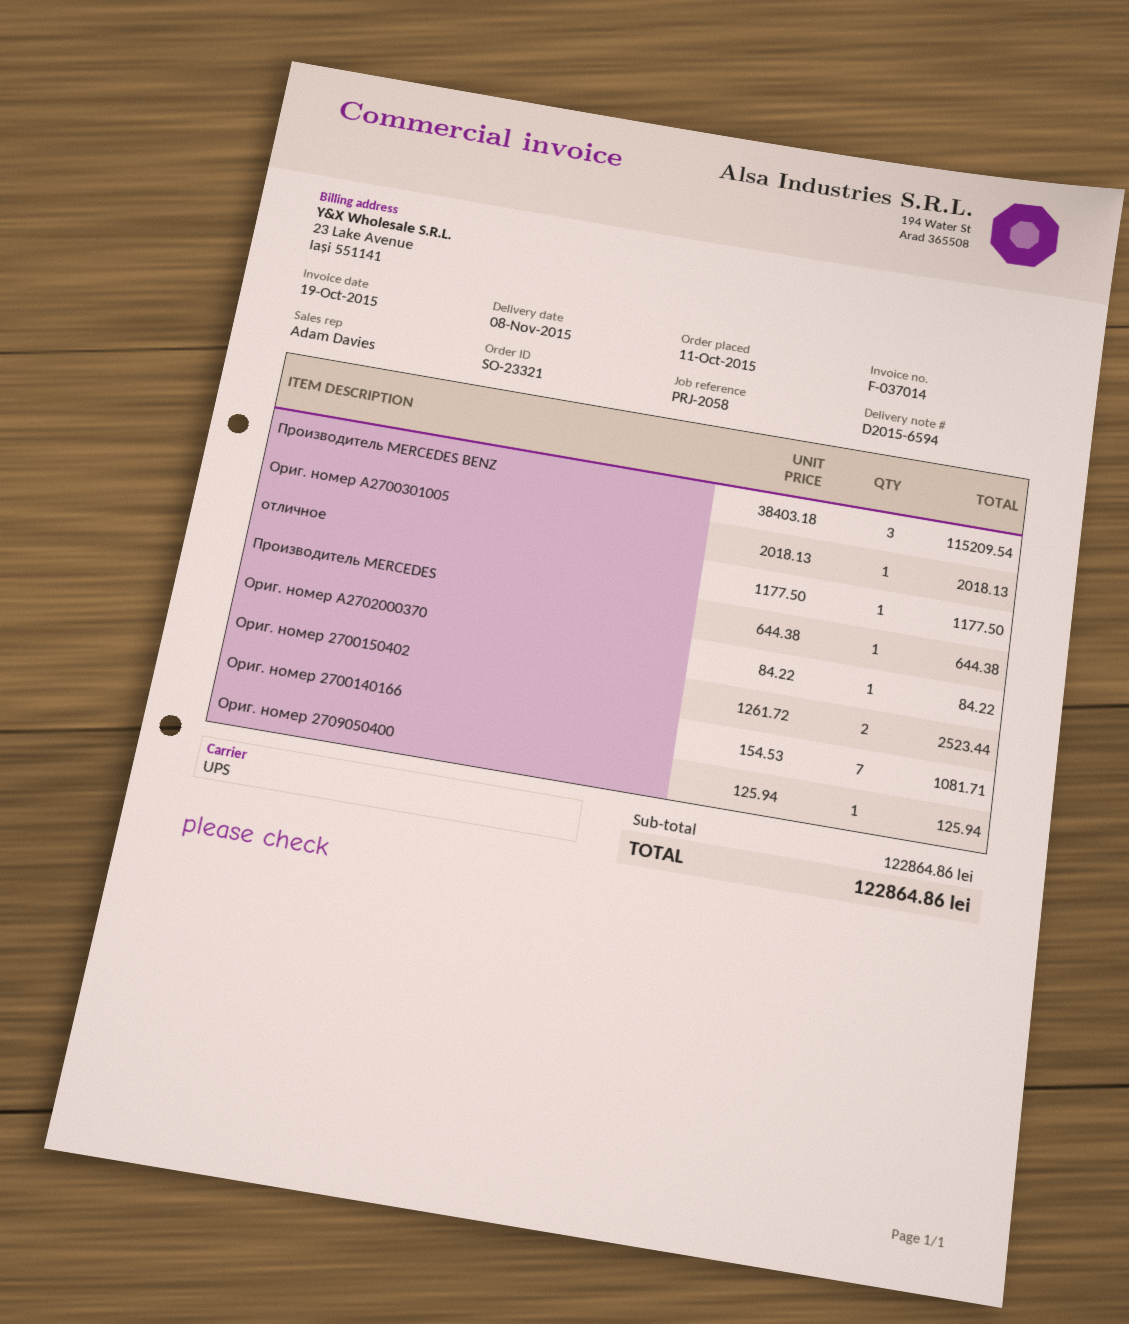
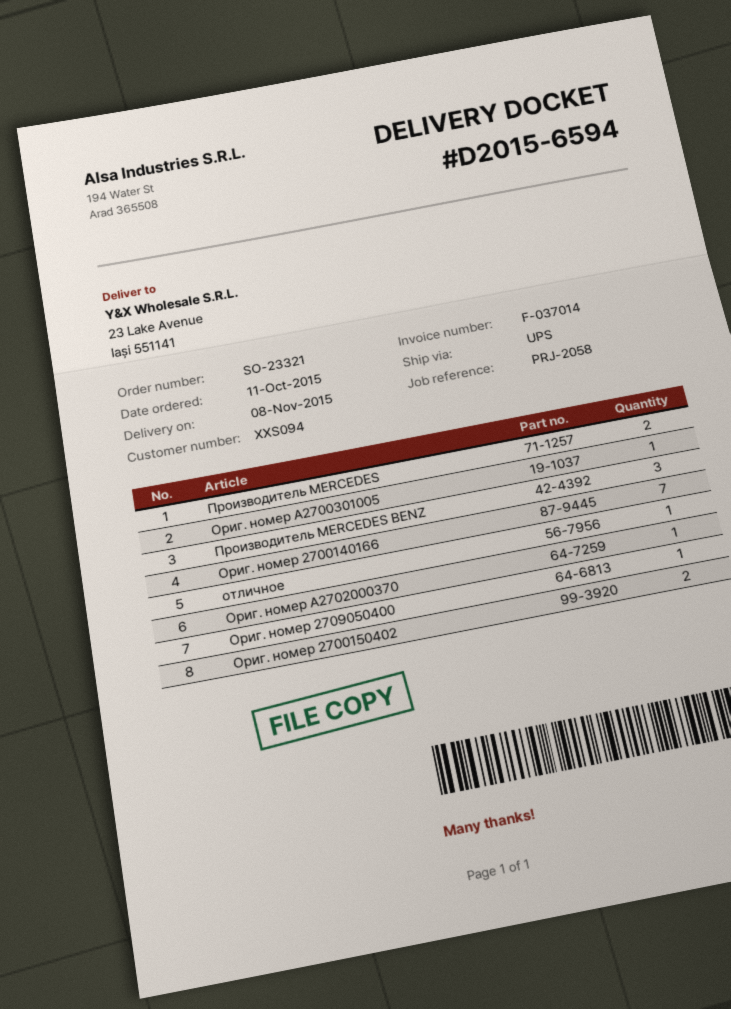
Производитель MERCEDES: 1 -> 2

